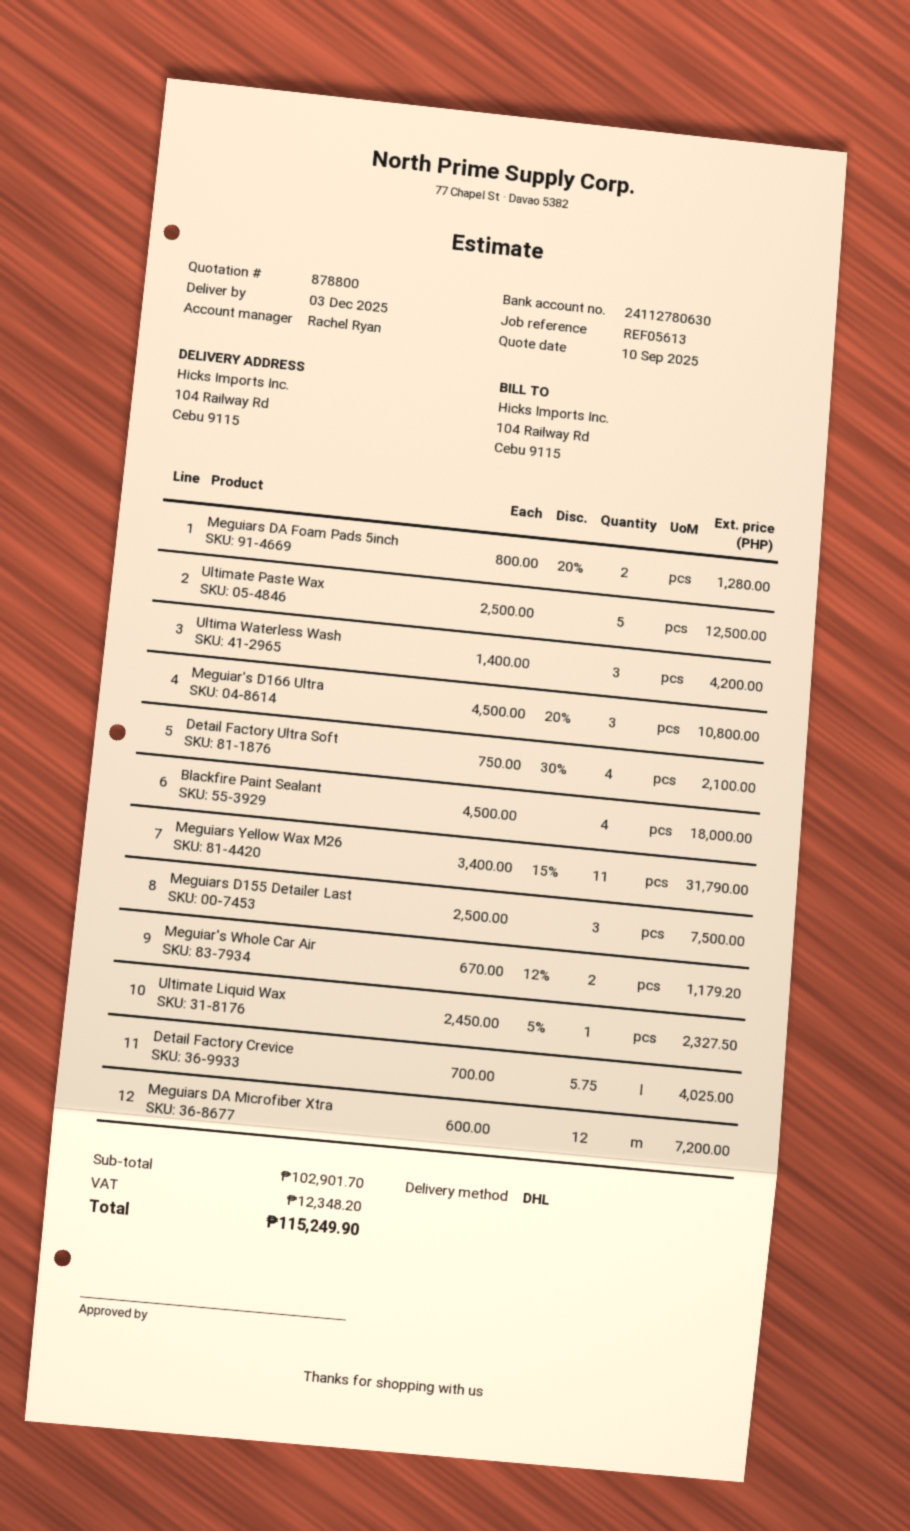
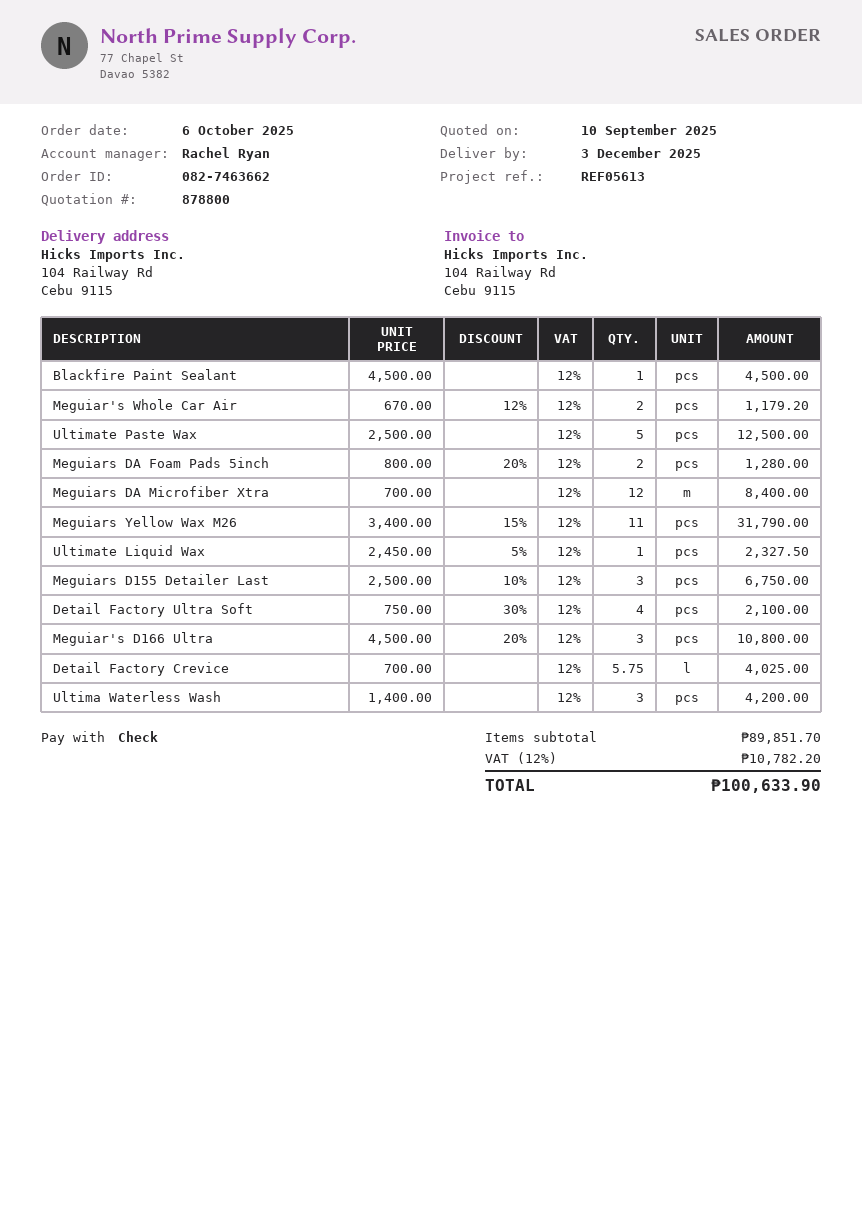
Blackfire Paint Sealant: 4 x 4500.00 = 18000.00 -> 1 x 4500.00 = 4500.00
Meguiars D155 Detailer Last: 3 x 2500.00 = 7500.00 -> 3 x 2500.00 - 10% = 6750.00
Meguiars DA Microfiber Xtra: 12 x 600.00 = 7200.00 -> 12 x 700.00 = 8400.00
subtotal: 102901.70 -> 89851.70
tax: 12348.20 -> 10782.20
total: 115249.90 -> 100633.90

